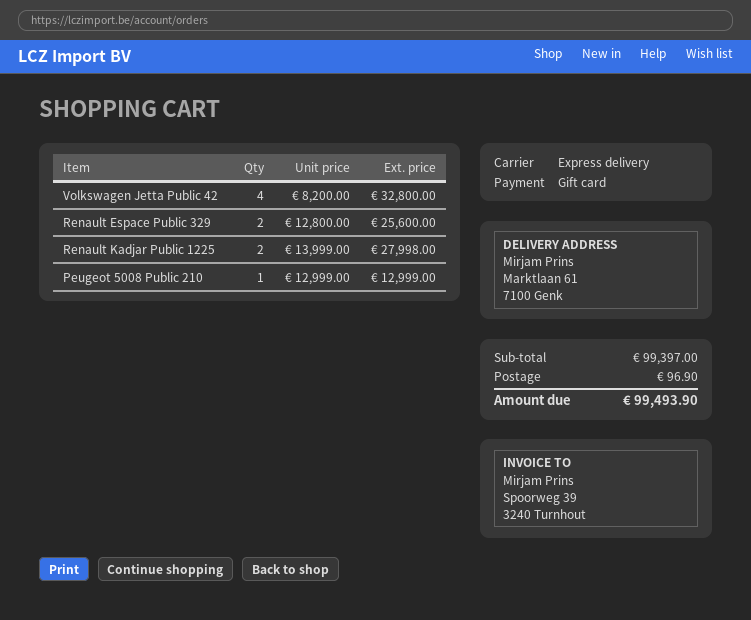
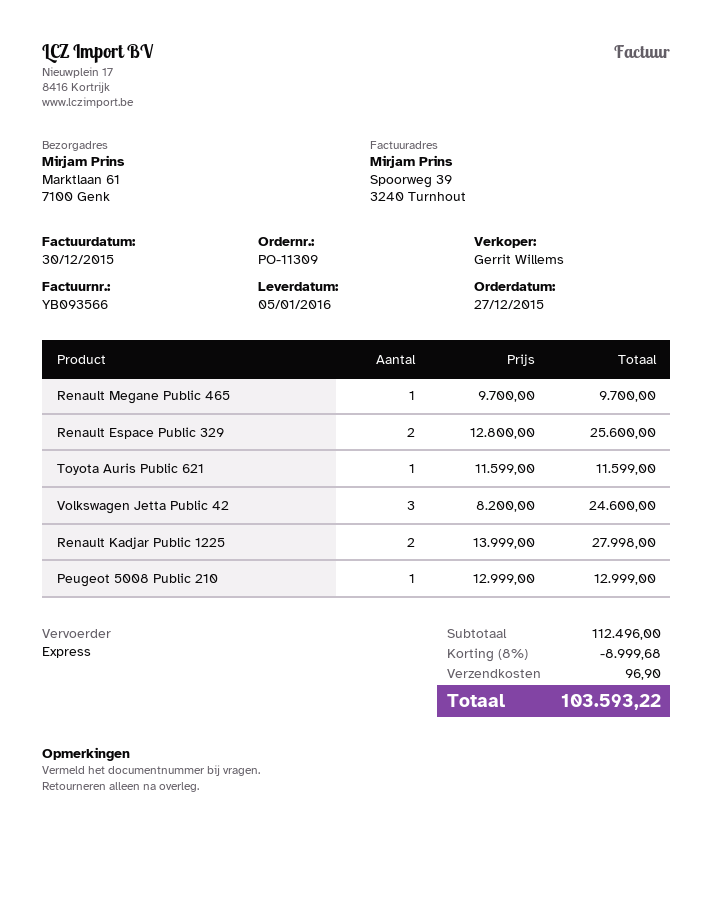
Volkswagen Jetta Public 42: 4 x 8200.00 = 32800.00 -> 3 x 8200.00 = 24600.00
Renault Megane Public 465: none -> 1 x 9700.00 = 9700.00
Toyota Auris Public 621: none -> 1 x 11599.00 = 11599.00
subtotal: 99397.00 -> 112496.00
discount: none -> 8% = 8999.68
total: 99493.90 -> 103593.22

